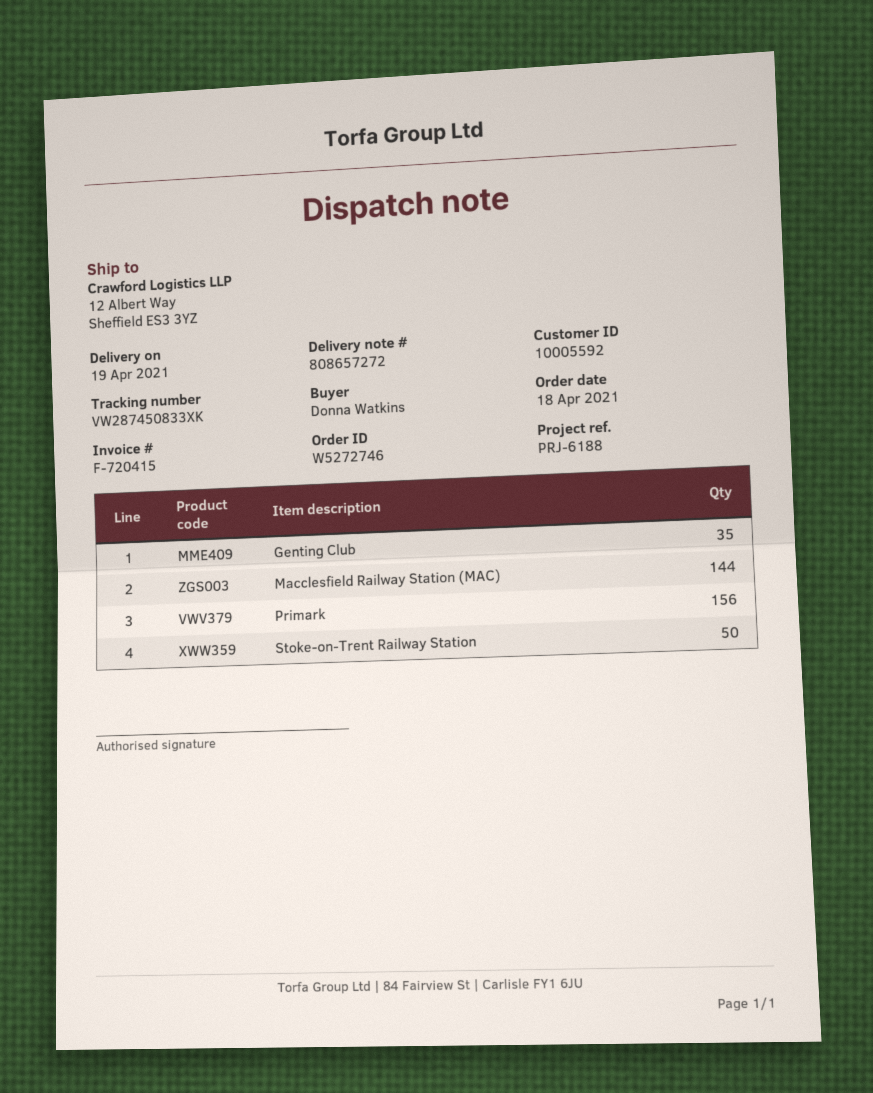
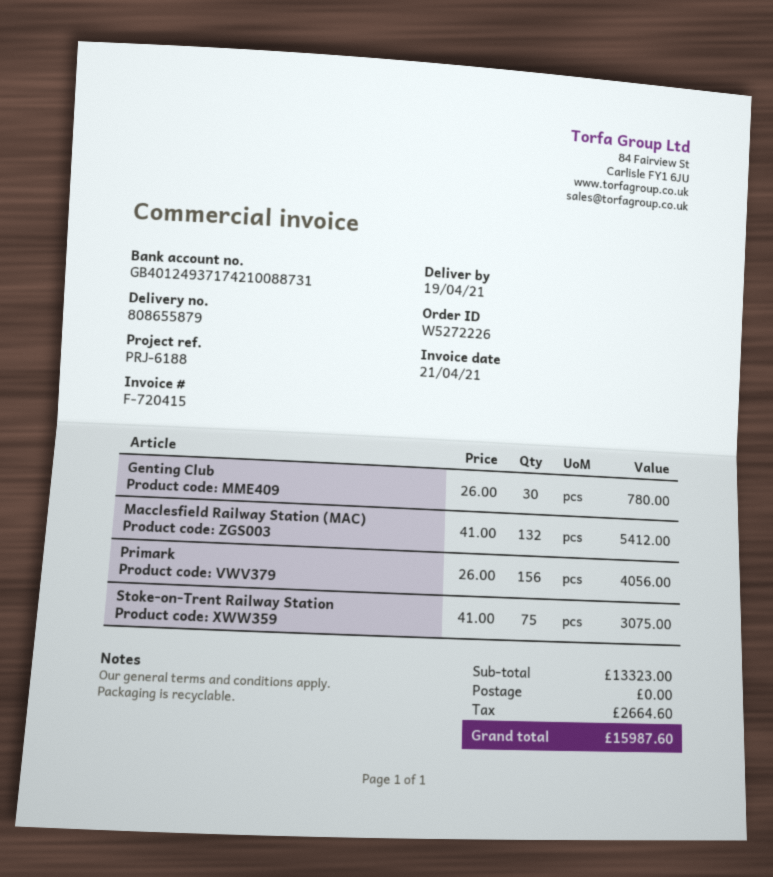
order number: W5272746 -> W5272226
delivery note number: 808657272 -> 808655879
Genting Club: 35 -> 30
Macclesfield Railway Station (MAC): 144 -> 132
Stoke-on-Trent Railway Station: 50 -> 75

